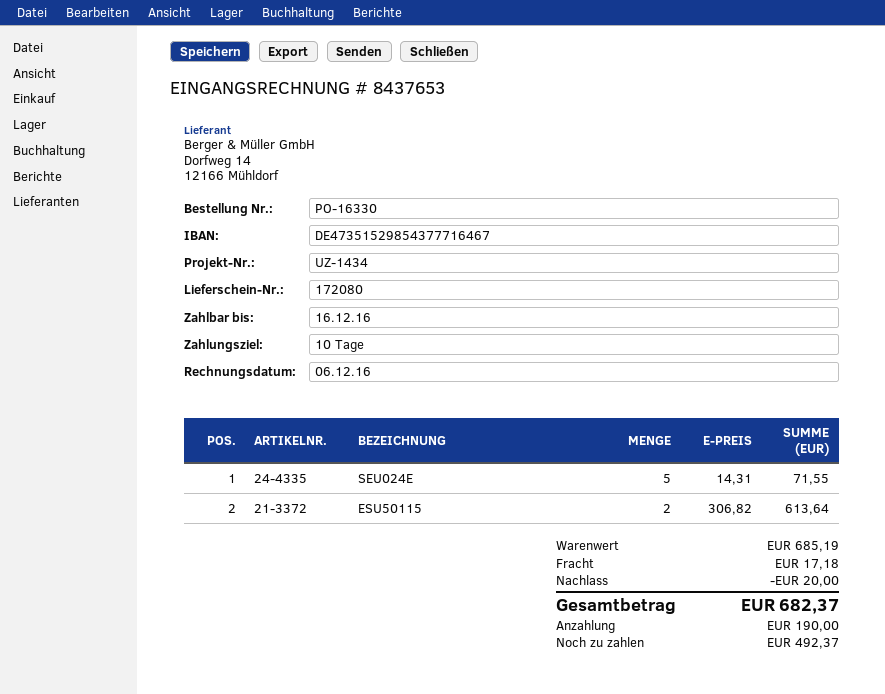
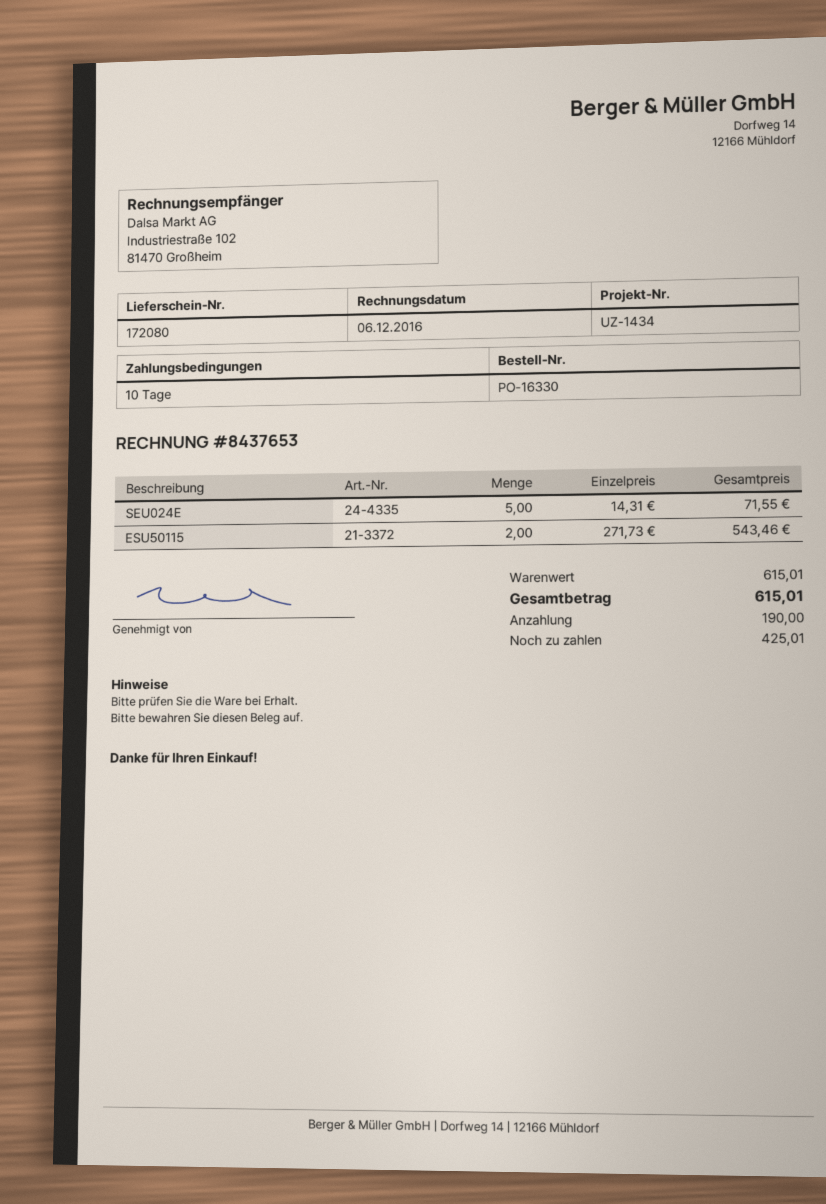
ESU50115: 2 x 306.82 = 613.64 -> 2 x 271.73 = 543.46
subtotal: 685.19 -> 615.01
discount: 20.00 -> none
shipping: 17.18 -> none
total: 682.37 -> 615.01
balance: 492.37 -> 425.01

